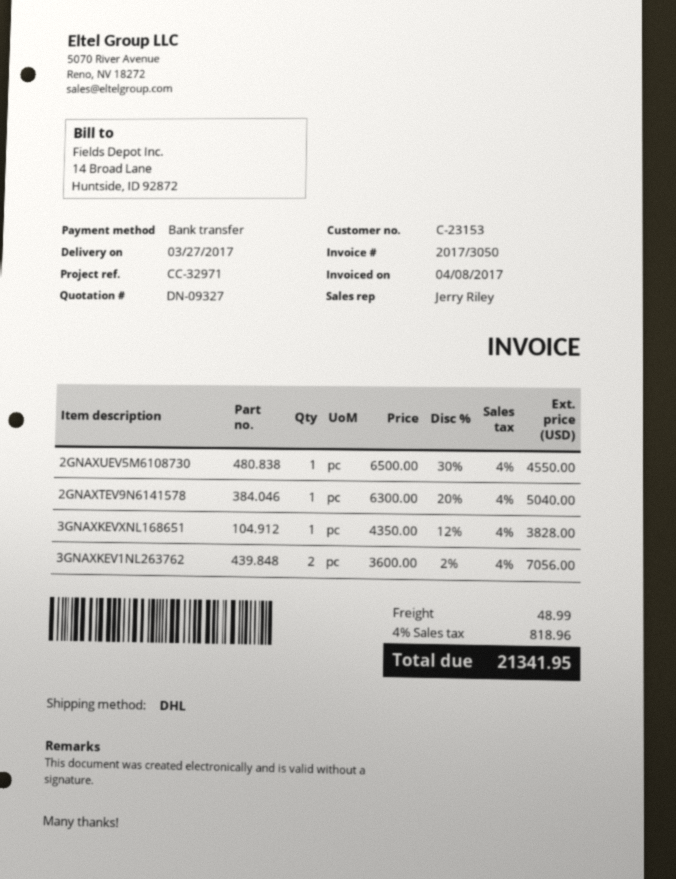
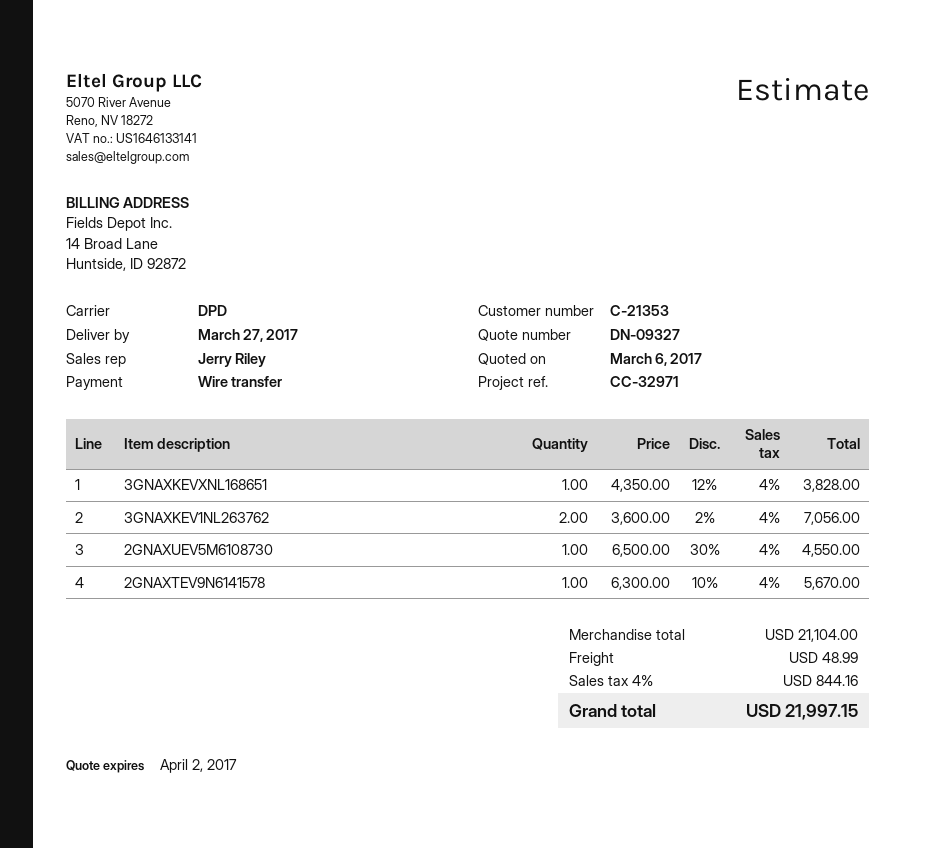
customer number: C-23153 -> C-21353
shipping method: DHL -> DPD
2GNAXTEV9N6141578: 1 x 6300.00 - 20% = 5040.00 -> 1 x 6300.00 - 10% = 5670.00
tax: 4% = 818.96 -> 4% = 844.16
total: 21341.95 -> 21997.15

